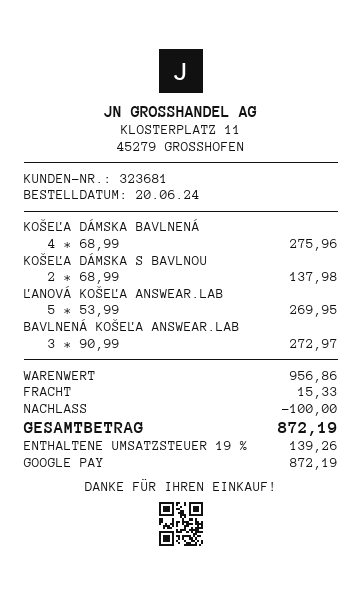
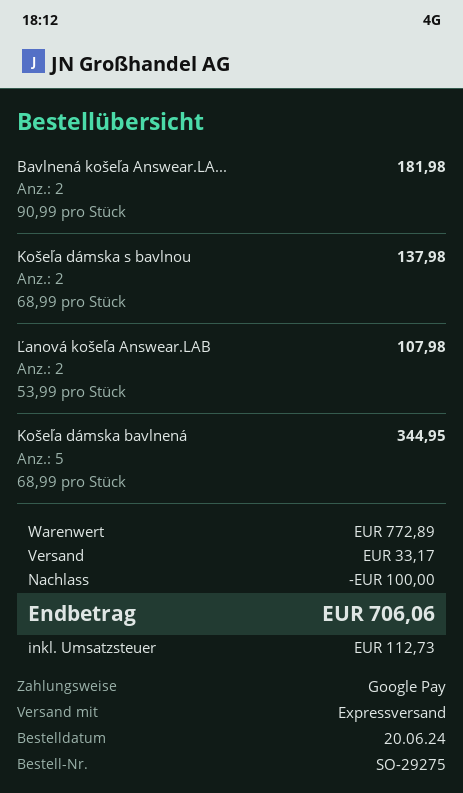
KOŠEĽA DÁMSKA BAVLNENÁ: 4 x 68.99 = 275.96 -> 5 x 68.99 = 344.95
ĽANOVÁ KOŠEĽA ANSWEAR.LAB: 5 x 53.99 = 269.95 -> 2 x 53.99 = 107.98
BAVLNENÁ KOŠEĽA ANSWEAR.LAB: 3 x 90.99 = 272.97 -> 2 x 90.99 = 181.98
subtotal: 956.86 -> 772.89
shipping: 15.33 -> 33.17
tax: 139.26 -> 112.73
total: 872.19 -> 706.06

